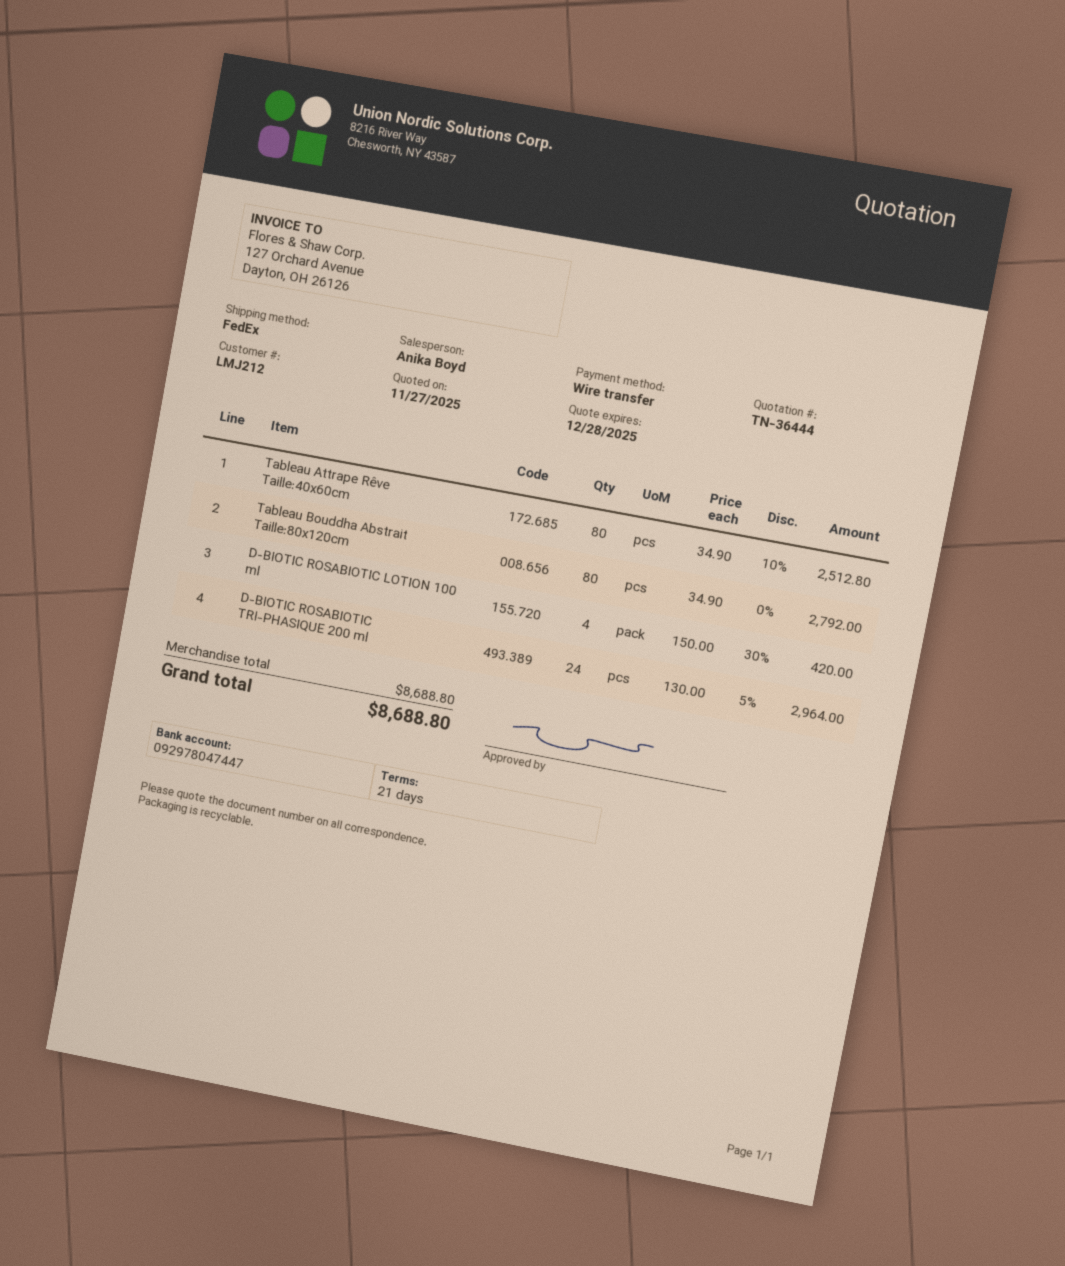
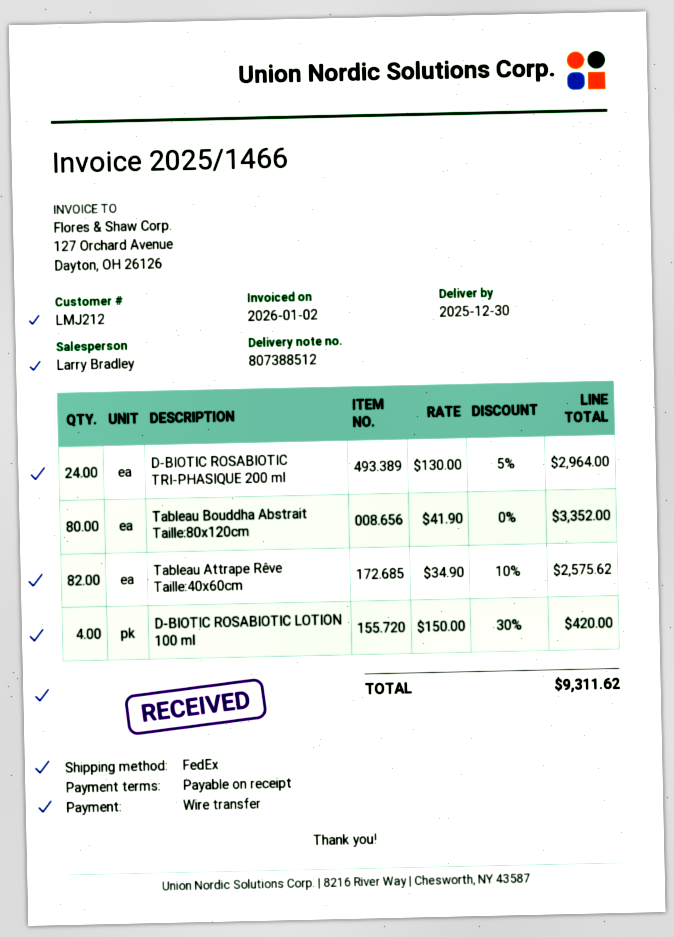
payment terms: 21 days -> on receipt
sales rep: Anika Boyd -> Larry Bradley
Tableau Attrape Rêve Taille:40x60cm: 80 x 34.90 - 10% = 2512.80 -> 82 x 34.90 - 10% = 2575.62
Tableau Bouddha Abstrait Taille:80x120cm: 80 x 34.90 = 2792.00 -> 80 x 41.90 = 3352.00
total: 8688.80 -> 9311.62

